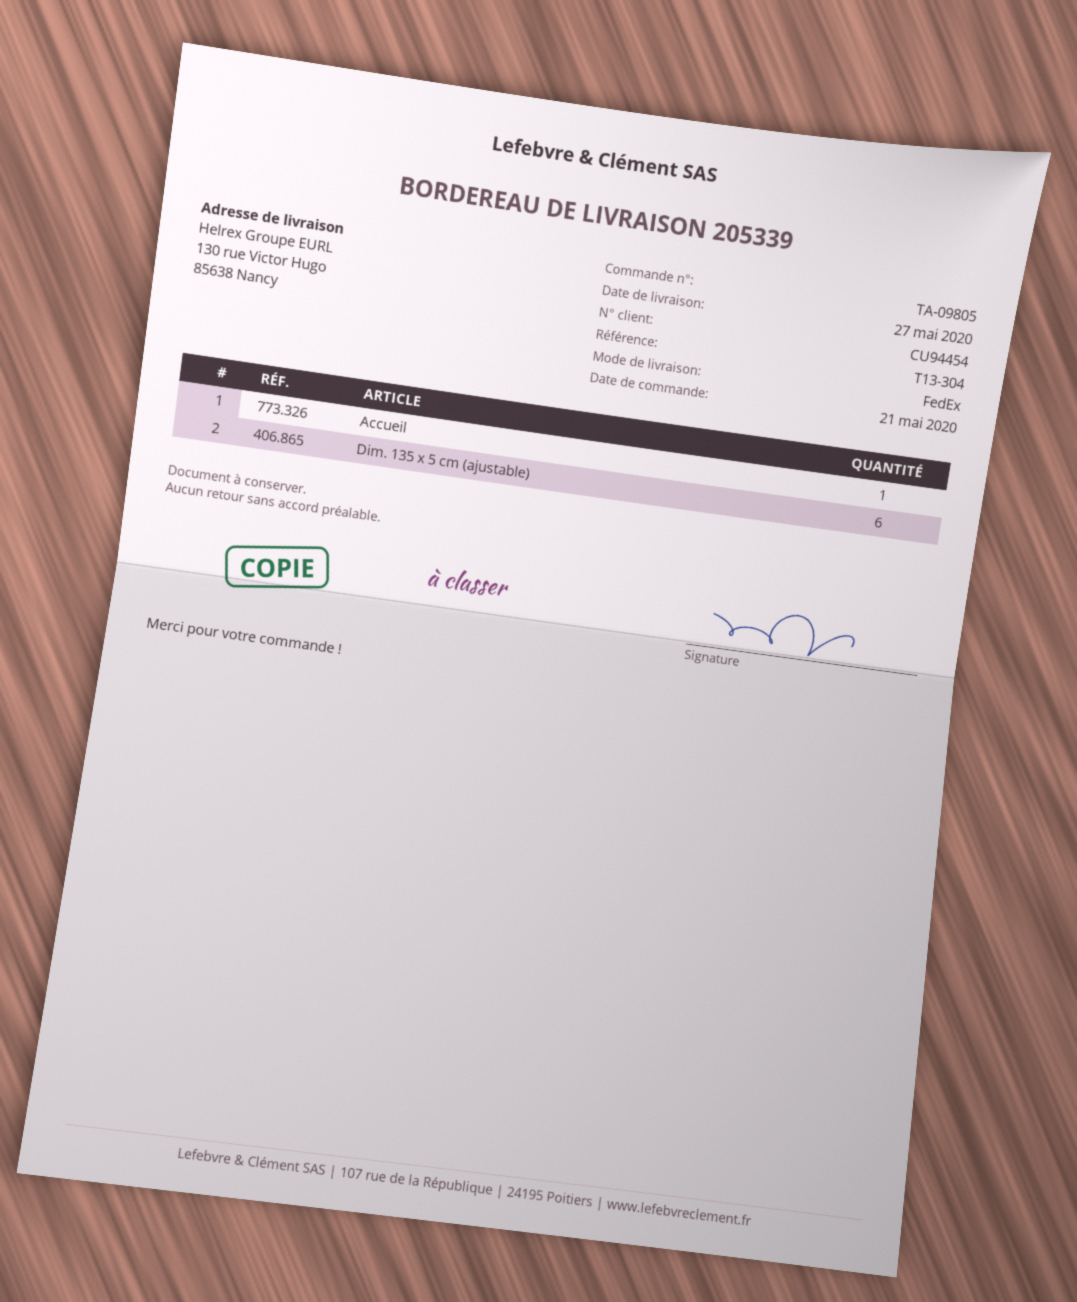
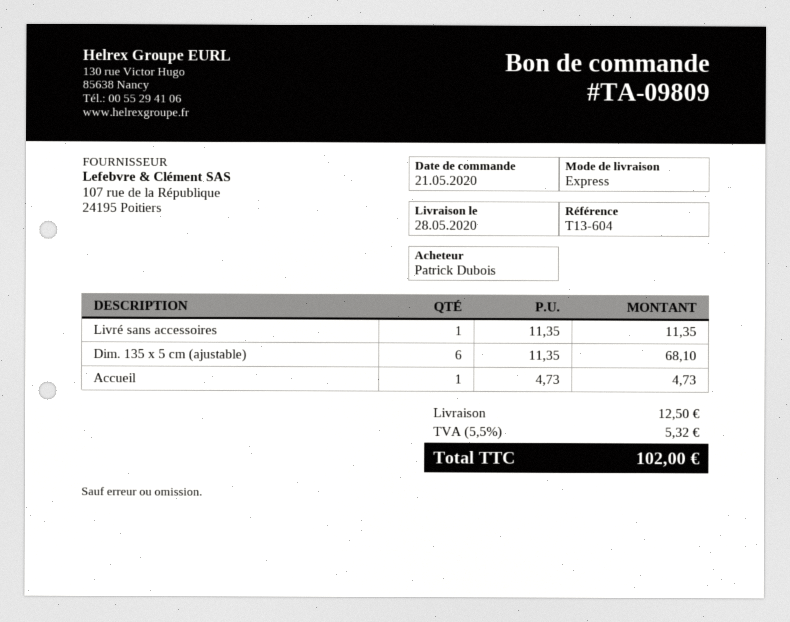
order number: TA-09805 -> TA-09809
delivery date: 2020-05-27 -> 2020-05-28
reference: T13-304 -> T13-604
shipping method: FedEx -> express
Livré sans accessoires: none -> 1

